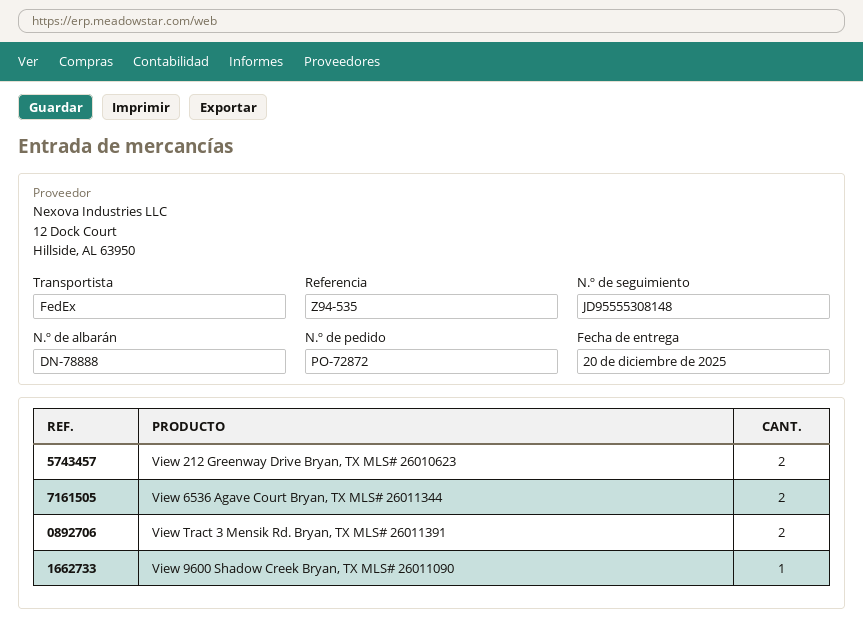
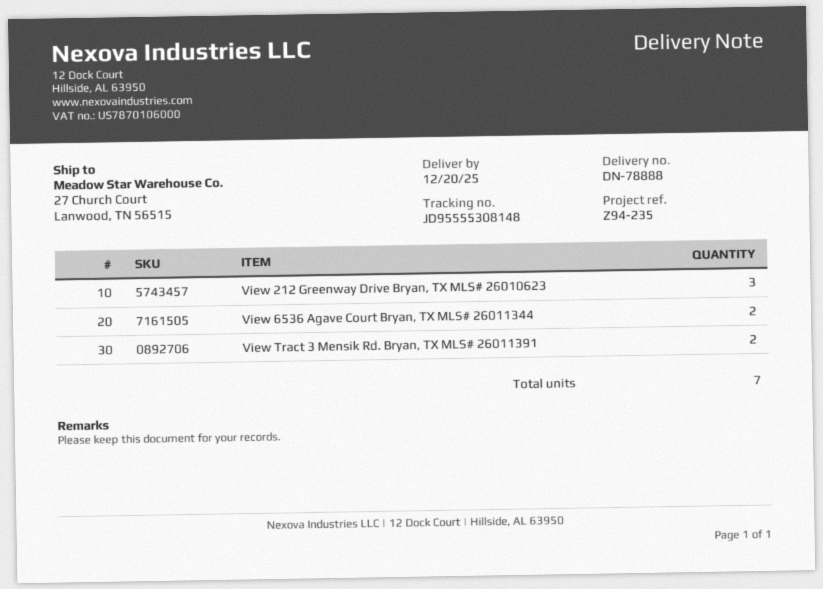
reference: Z94-535 -> Z94-235
View 212 Greenway Drive Bryan, TX MLS# 26010623: 2 -> 3
View 9600 Shadow Creek Bryan, TX MLS# 26011090: 1 -> none

